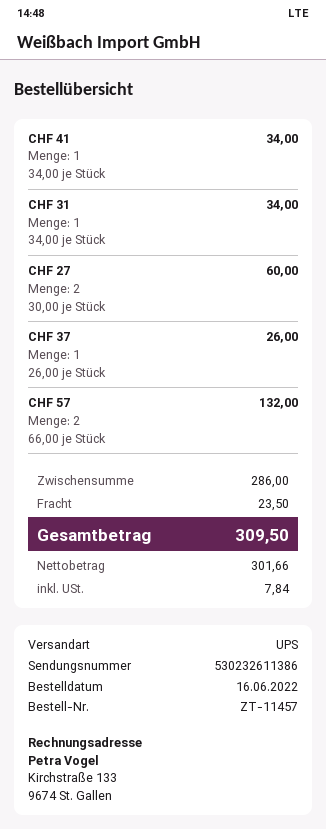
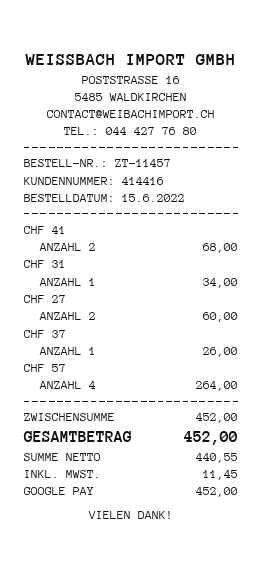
order date: 2022-06-16 -> 2022-06-15
CHF 41: 1 for 34.00 -> 2 for 68.00
CHF 57: 2 for 132.00 -> 4 for 264.00
subtotal: 286.00 -> 452.00
shipping: 23.50 -> none
net: 301.66 -> 440.55
tax: 7.84 -> 11.45
total: 309.50 -> 452.00

